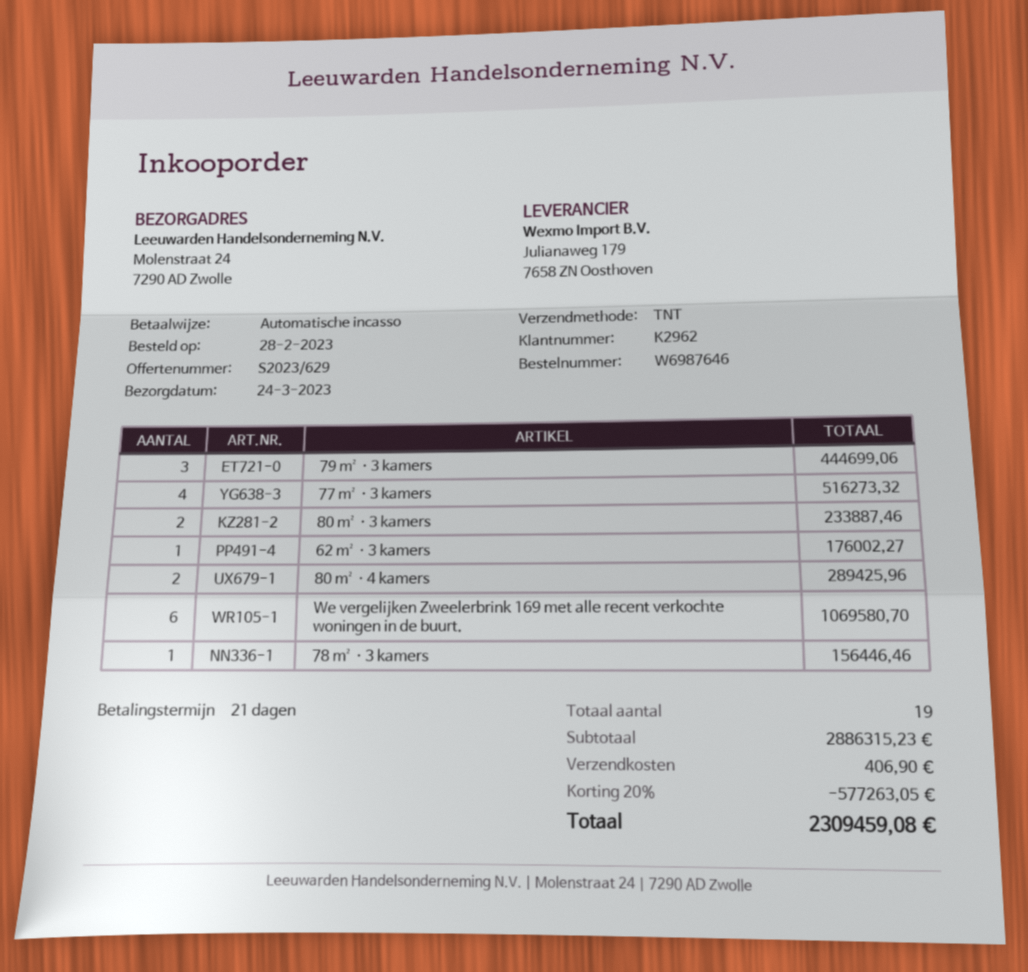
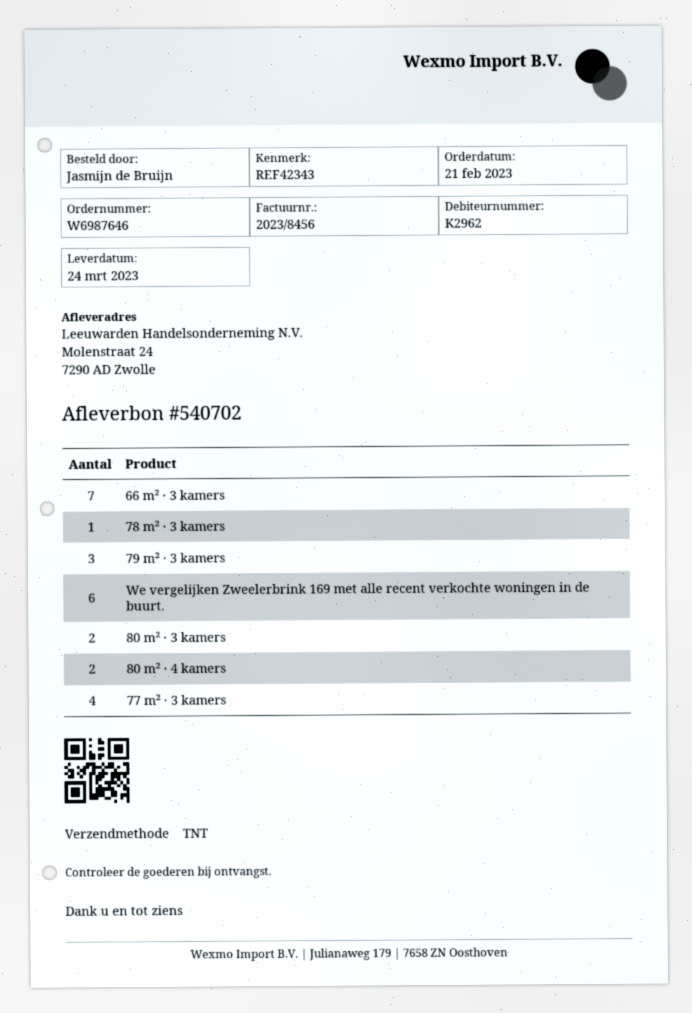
order date: 2023-02-28 -> 2023-02-21
62 m² · 3 kamers: 1 -> none
66 m² · 3 kamers: none -> 7

